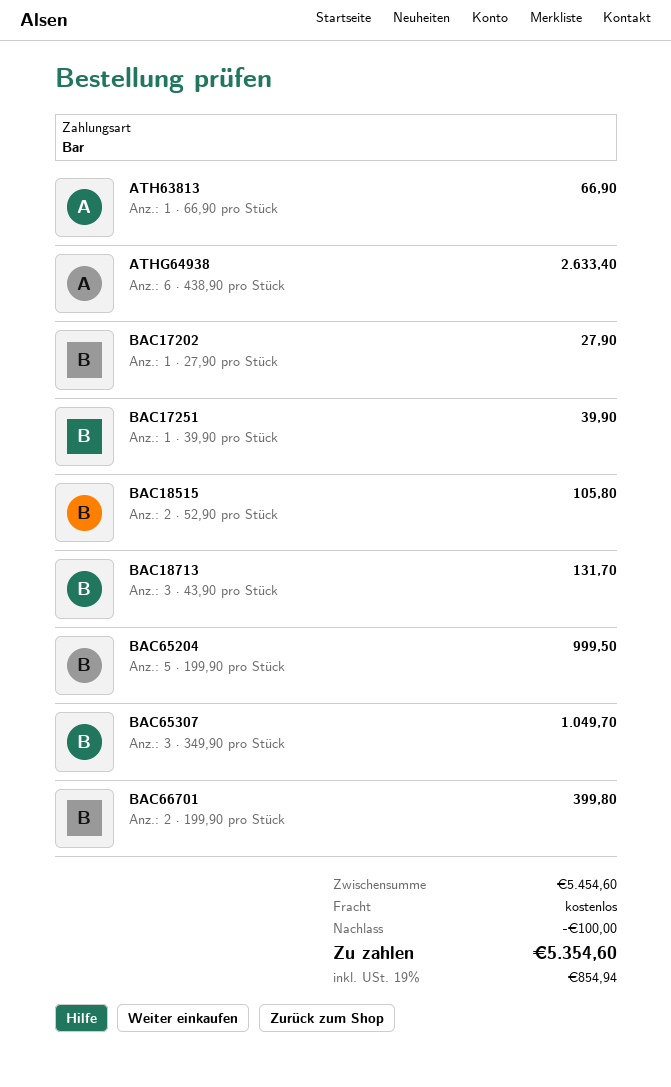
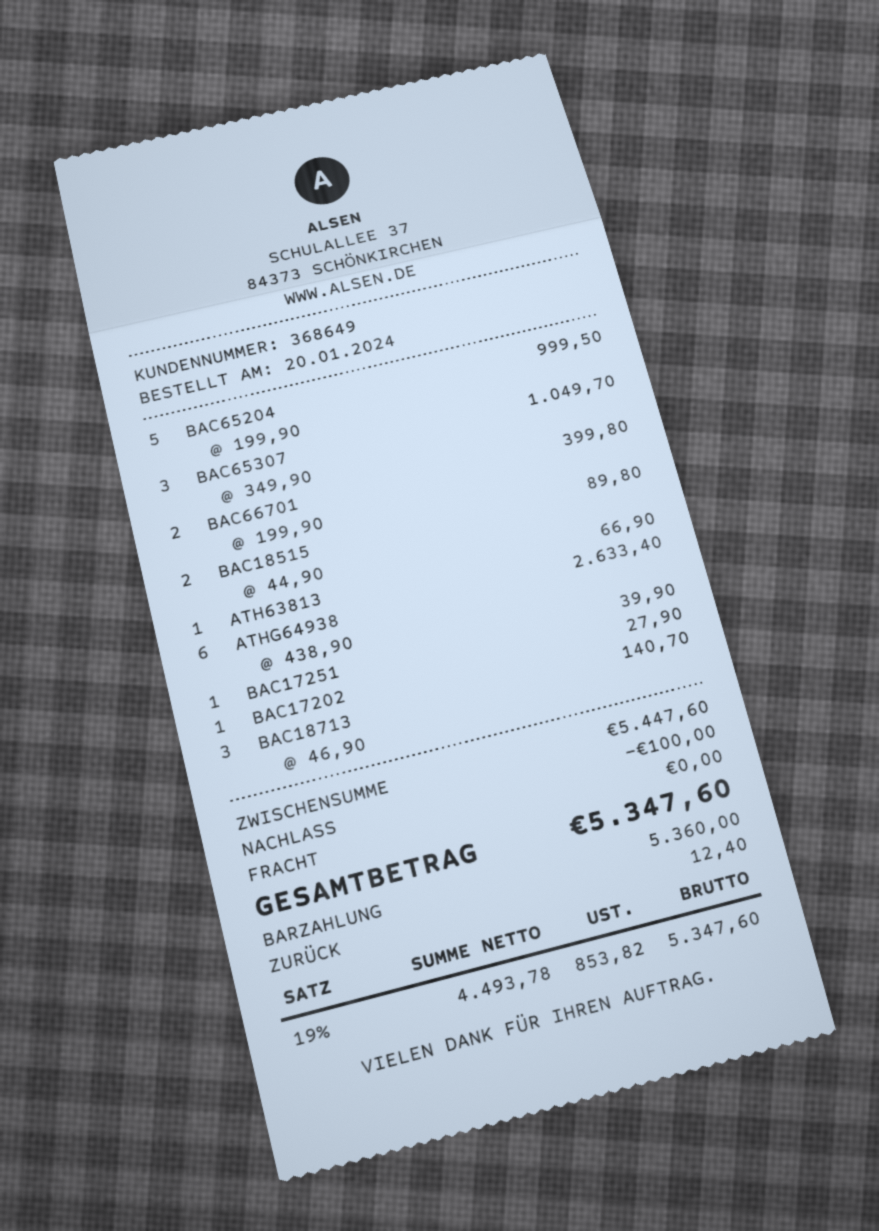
BAC18515: 2 x 52.90 = 105.80 -> 2 x 44.90 = 89.80
BAC18713: 3 x 43.90 = 131.70 -> 3 x 46.90 = 140.70
subtotal: 5454.60 -> 5447.60
tax: 19% = 854.94 -> 19% = 853.82
total: 5354.60 -> 5347.60

